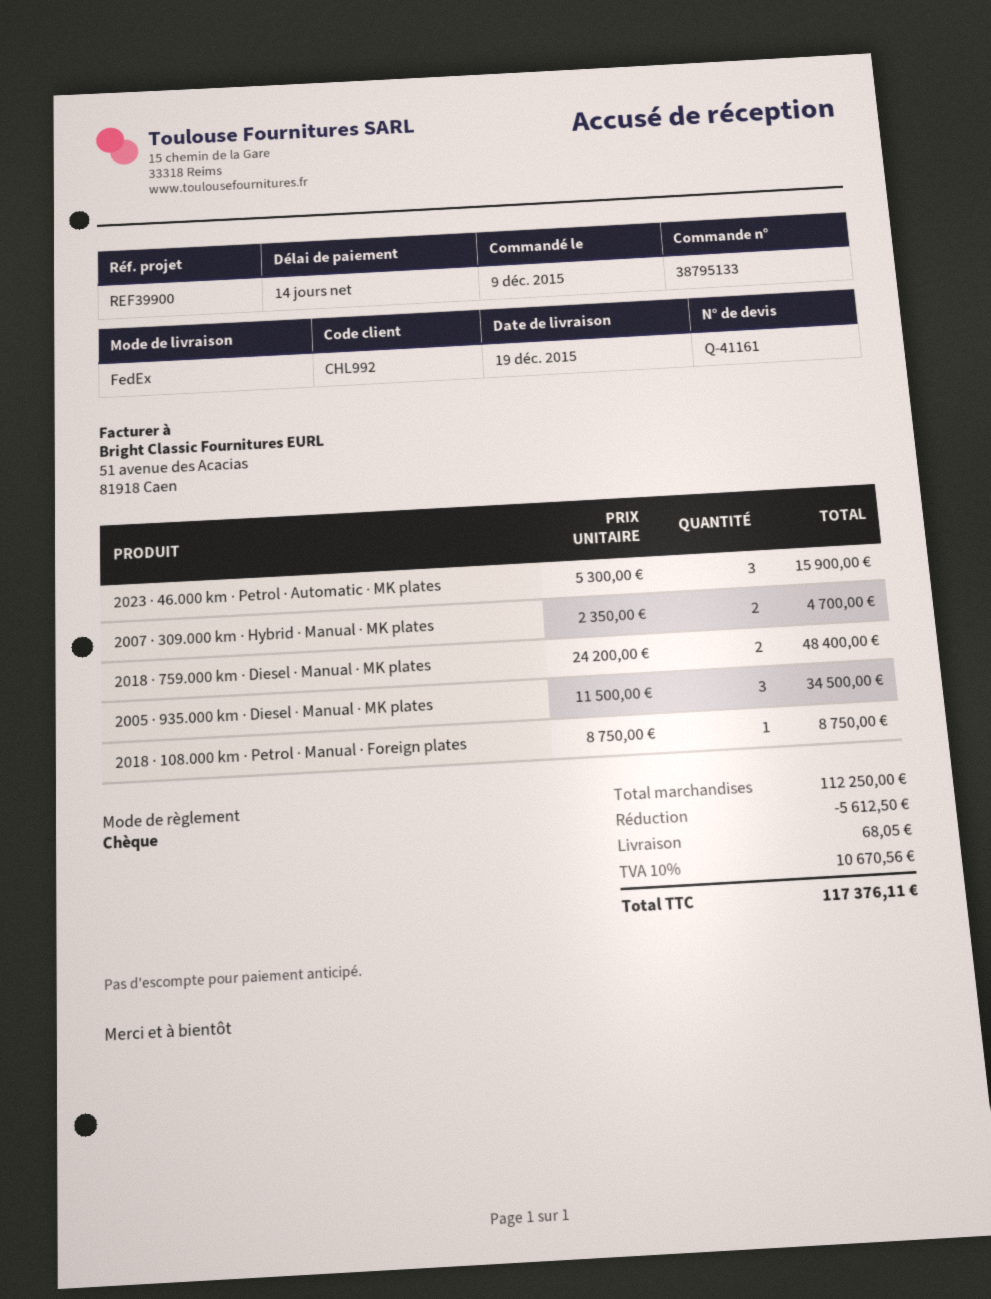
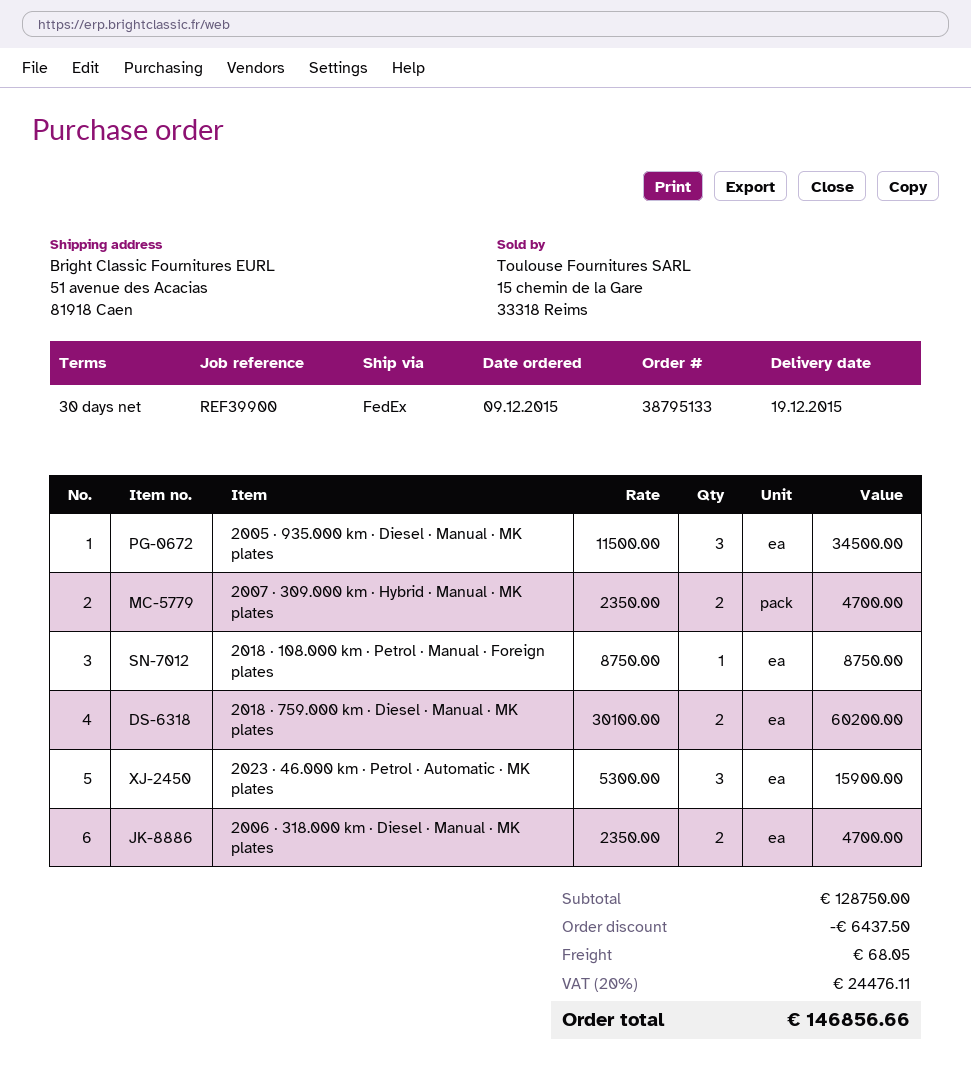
payment terms: 14 days -> 30 days
2018 · 759.000 km · Diesel · Manual · MK plates: 2 x 24200.00 = 48400.00 -> 2 x 30100.00 = 60200.00
2006 · 318.000 km · Diesel · Manual · MK plates: none -> 2 x 2350.00 = 4700.00
subtotal: 112250.00 -> 128750.00
discount: 5612.50 -> 6437.50
tax: 10% = 10670.56 -> 20% = 24476.11
total: 117376.11 -> 146856.66

